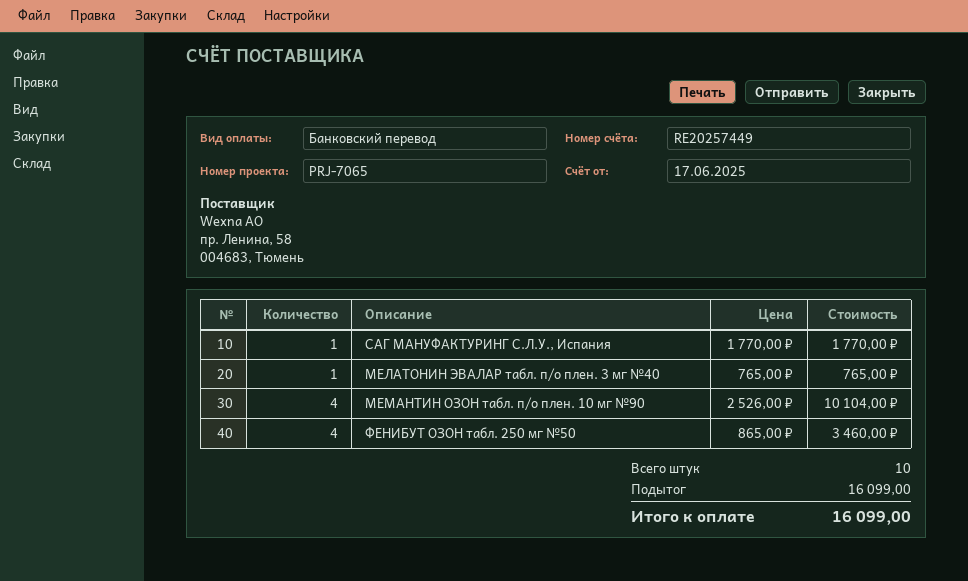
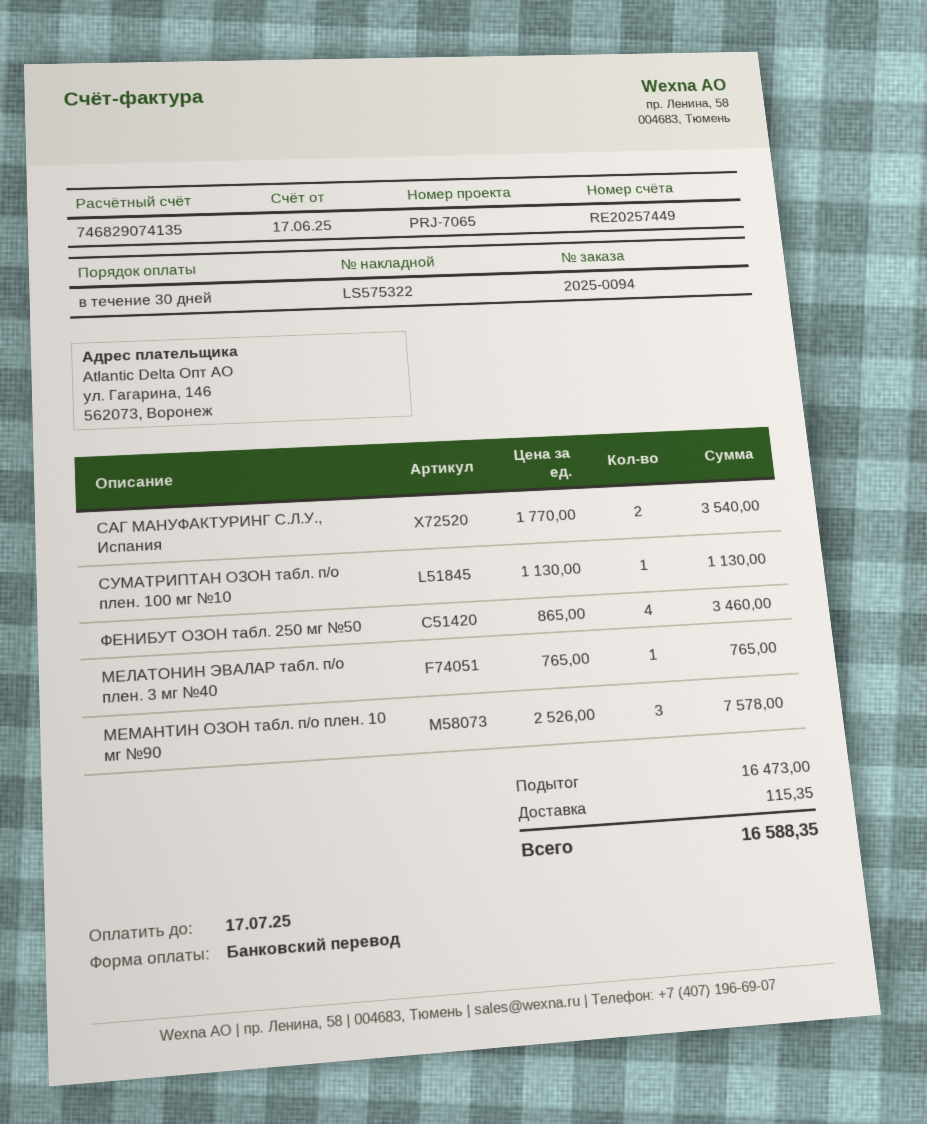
САГ МАНУФАКТУРИНГ С.Л.У., Испания: 1 x 1770.00 = 1770.00 -> 2 x 1770.00 = 3540.00
МЕМАНТИН ОЗОН табл. п/о плен. 10 мг №90: 4 x 2526.00 = 10104.00 -> 3 x 2526.00 = 7578.00
СУМАТРИПТАН ОЗОН табл. п/о плен. 100 мг №10: none -> 1 x 1130.00 = 1130.00
subtotal: 16099.00 -> 16473.00
shipping: none -> 115.35
total: 16099.00 -> 16588.35

